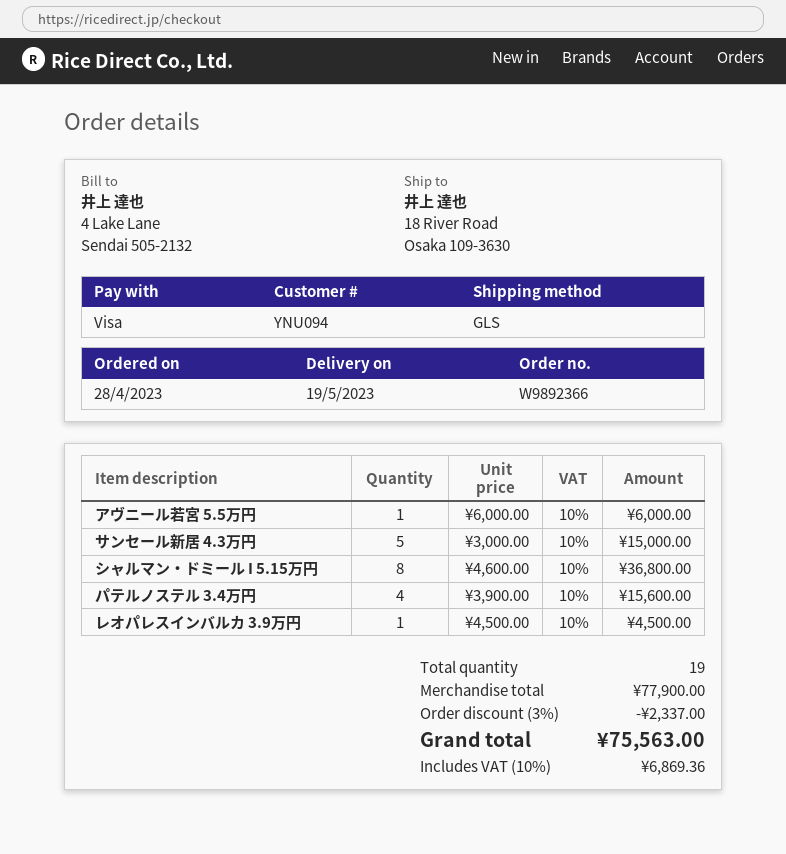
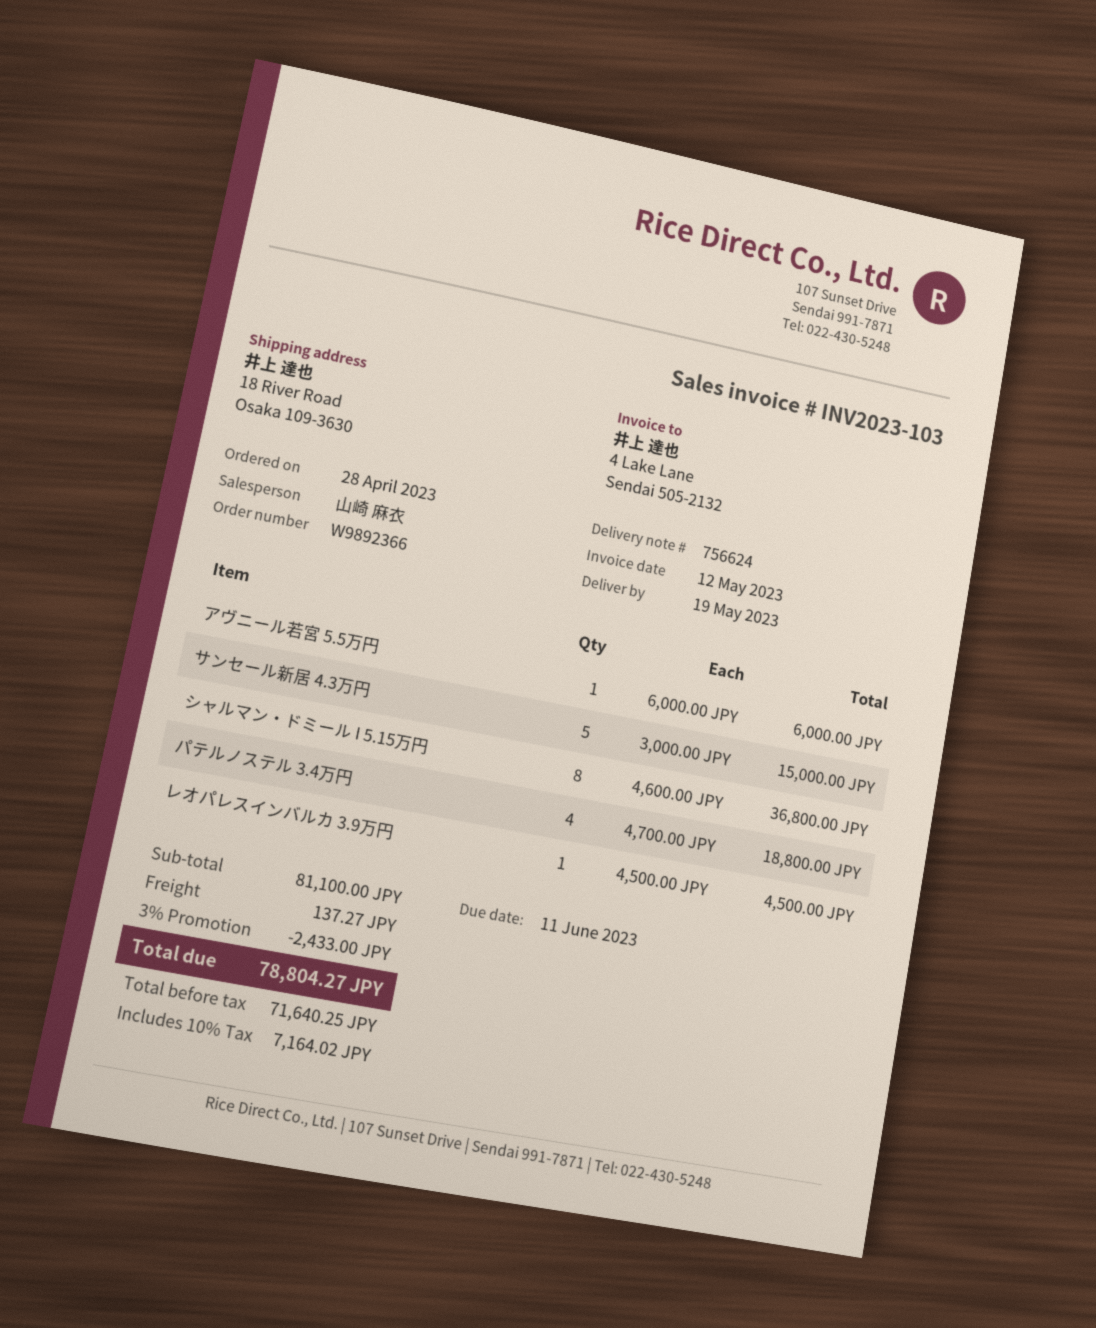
パテルノステル 3.4万円: 4 x 3900.00 = 15600.00 -> 4 x 4700.00 = 18800.00
subtotal: 77900.00 -> 81100.00
discount: 3% = 2337.00 -> 3% = 2433.00
shipping: none -> 137.27
tax: 10% = 6869.36 -> 10% = 7164.02
total: 75563.00 -> 78804.27

